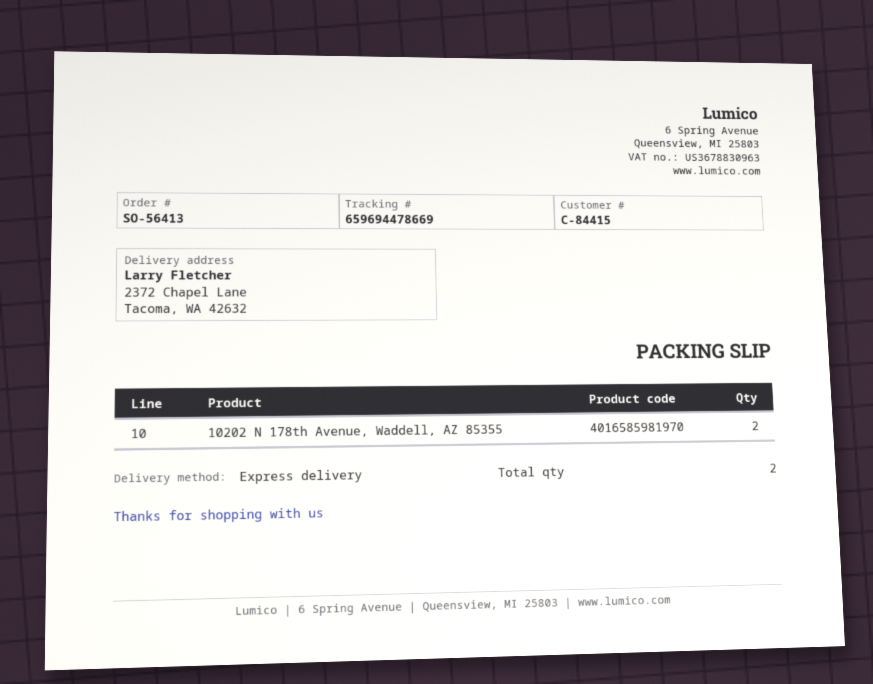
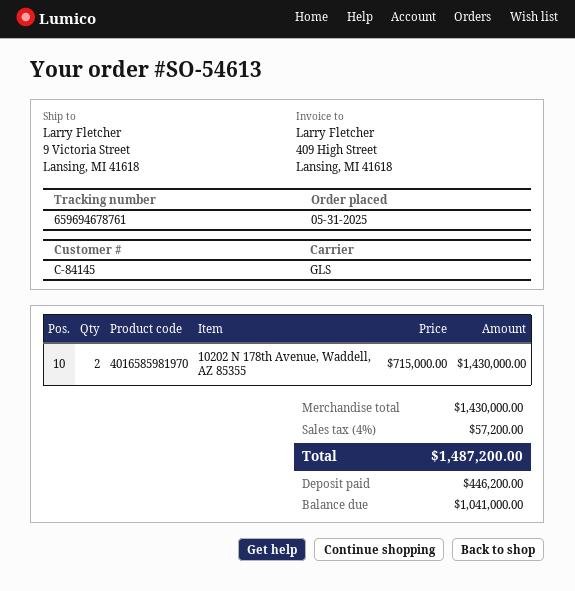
order number: SO-56413 -> SO-54613
customer number: C-84415 -> C-84145
shipping method: express -> GLS
tracking number: 659694478669 -> 659694678761
ship to: 2372 Chapel Lane, Tacoma, WA 42632 -> 9 Victoria Street, Lansing, MI 41618

